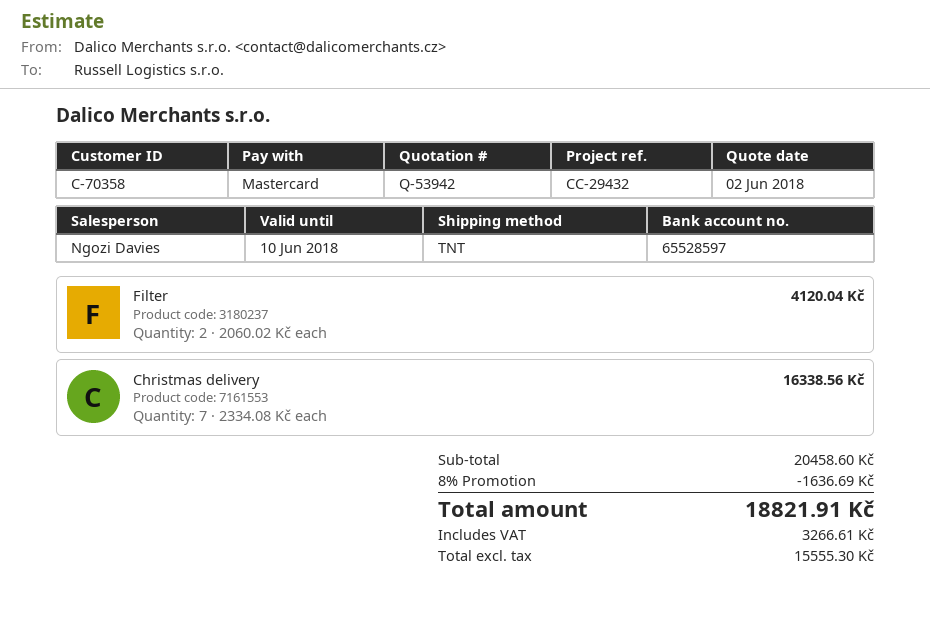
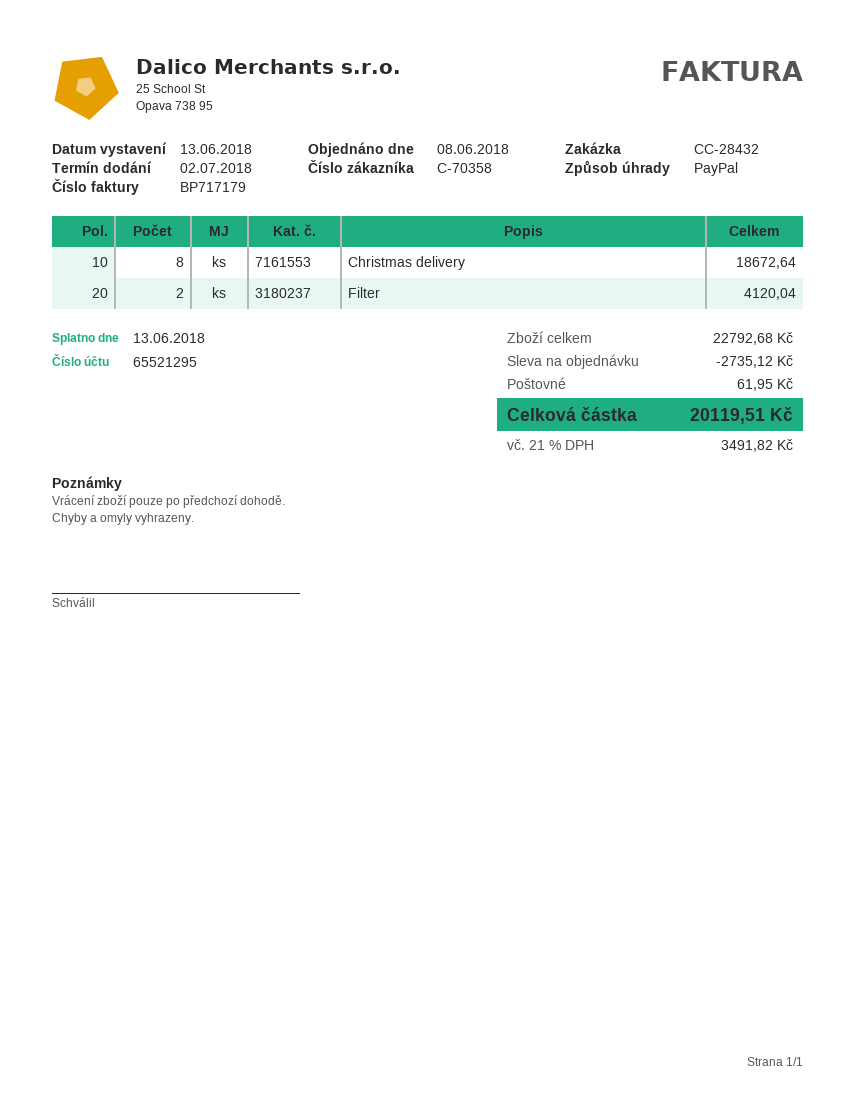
reference: CC-29432 -> CC-28432
payment method: Mastercard -> PayPal
bank account: 65528597 -> 65521295
Christmas delivery: 7 for 16338.56 -> 8 for 18672.64
subtotal: 20458.60 -> 22792.68
discount: 1636.69 -> 2735.12
shipping: none -> 61.95
tax: 3266.61 -> 3491.82
total: 18821.91 -> 20119.51

